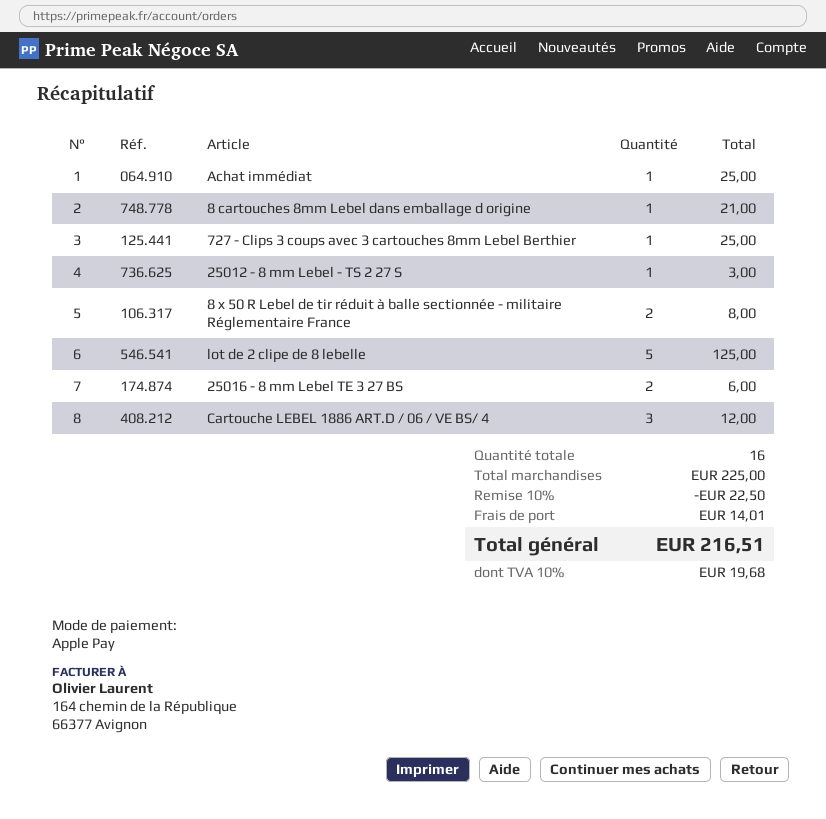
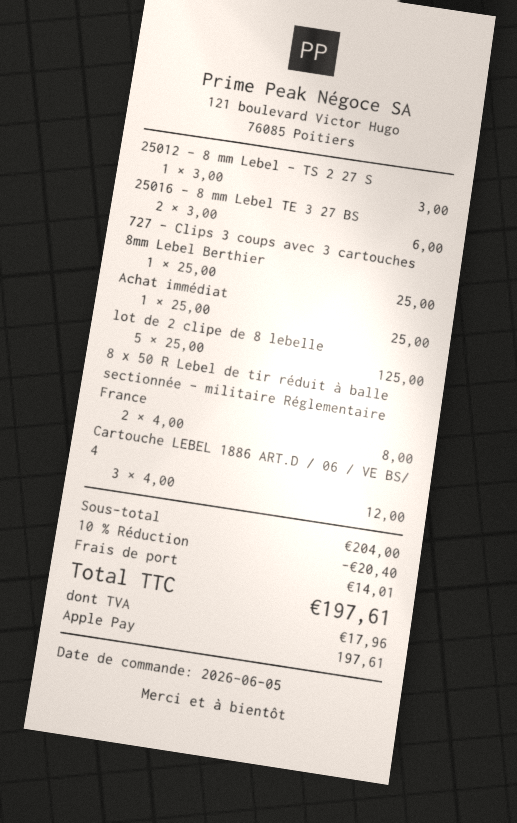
8 cartouches 8mm Lebel dans emballage d origine: 1 for 21.00 -> none
subtotal: 225.00 -> 204.00
discount: 10% = 22.50 -> 10% = 20.40
tax: 19.68 -> 17.96
total: 216.51 -> 197.61

